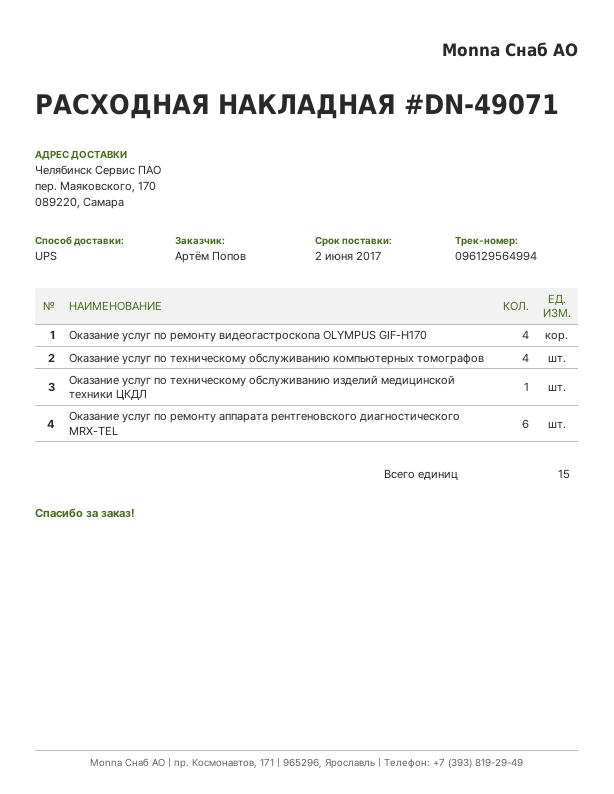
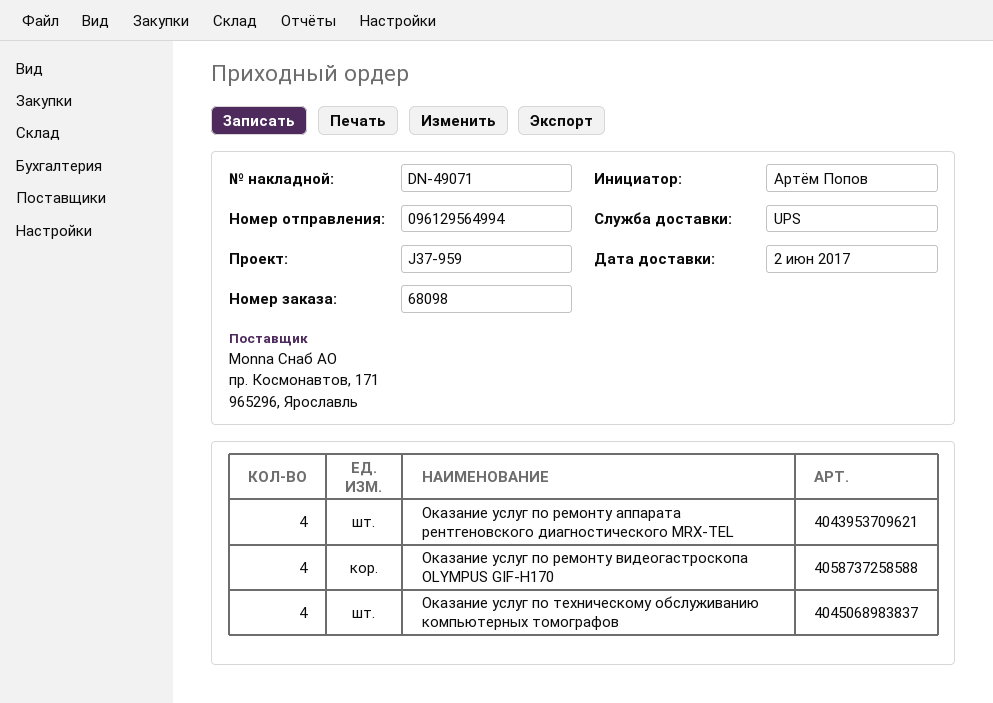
Оказание услуг по техническому обслуживанию изделий медицинской техники ЦКДЛ: 1 -> none
Оказание услуг по ремонту аппарата рентгеновского диагностического MRX-TEL: 6 -> 4

